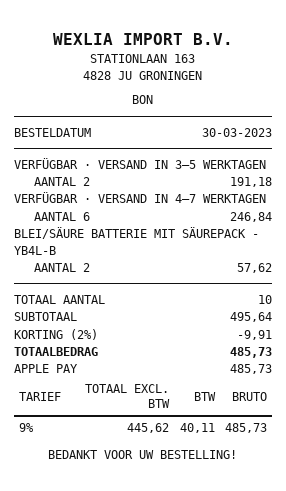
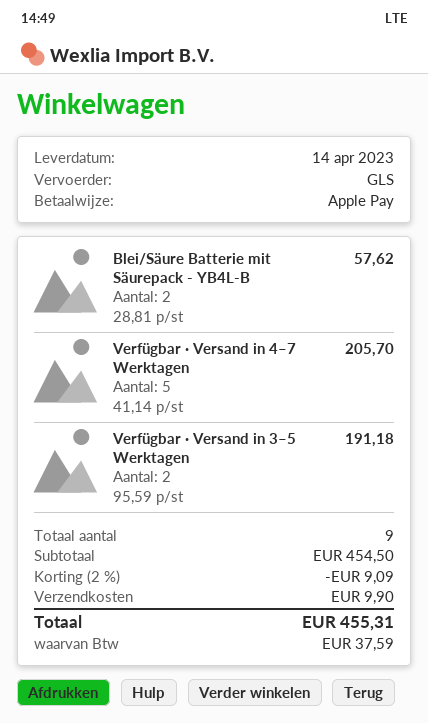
VERFÜGBAR · VERSAND IN 4–7 WERKTAGEN: 6 for 246.84 -> 5 for 205.70
total quantity: 10 -> 9
subtotal: 495.64 -> 454.50
discount: 2% = 9.91 -> 2% = 9.09
shipping: none -> 9.90
tax: 40.11 -> 37.59
total: 485.73 -> 455.31

